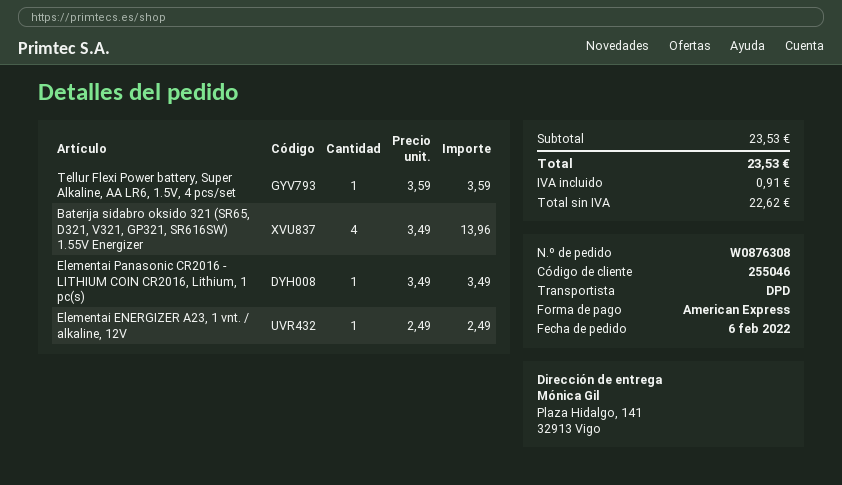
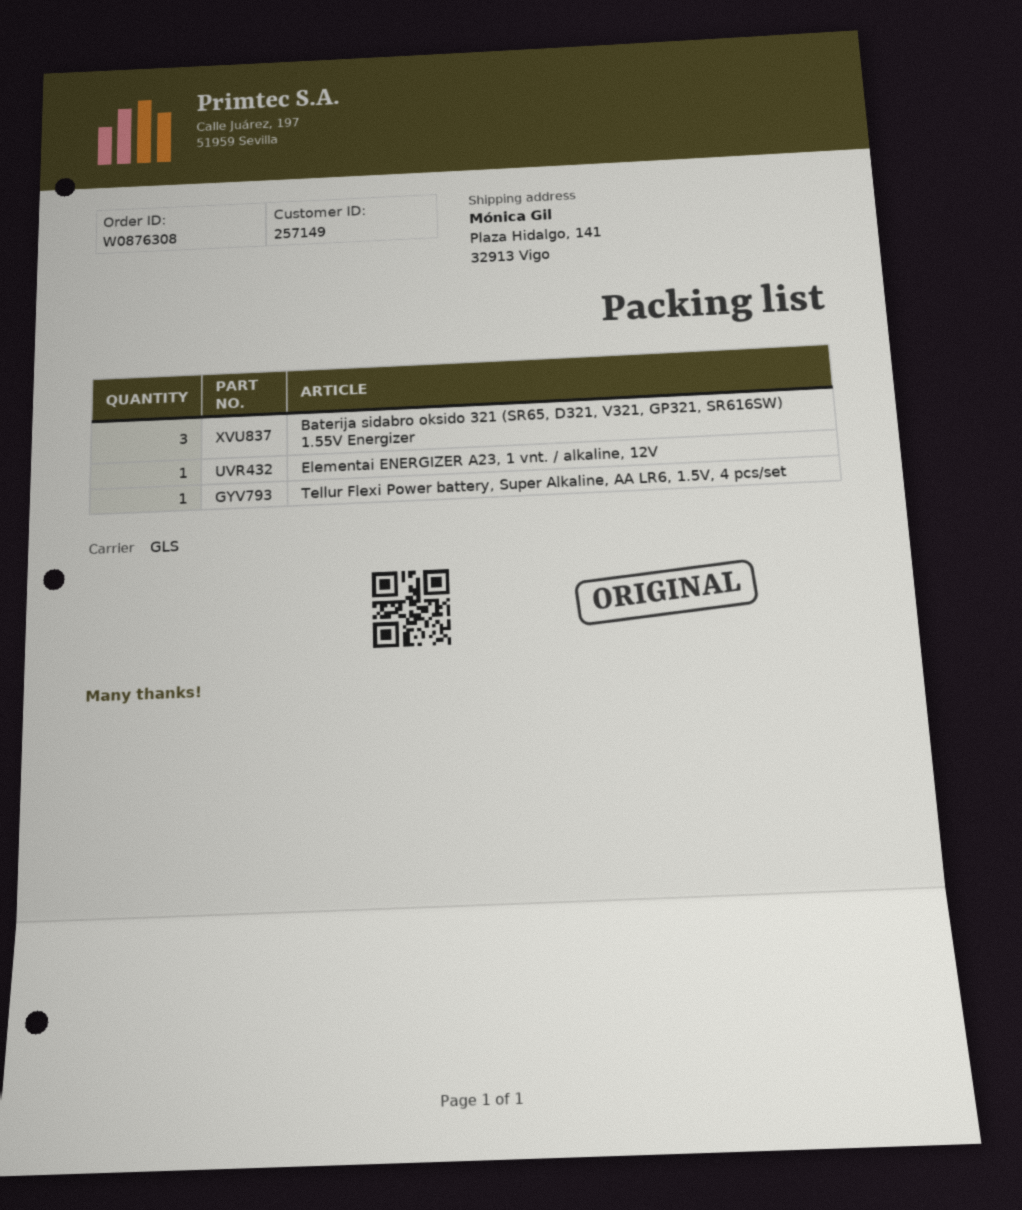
customer number: 255046 -> 257149
shipping method: DPD -> GLS
Baterija sidabro oksido 321 (SR65, D321, V321, GP321, SR616SW) 1.55V Energizer: 4 -> 3
Elementai Panasonic CR2016 - LITHIUM COIN CR2016, Lithium, 1 pc(s): 1 -> none

